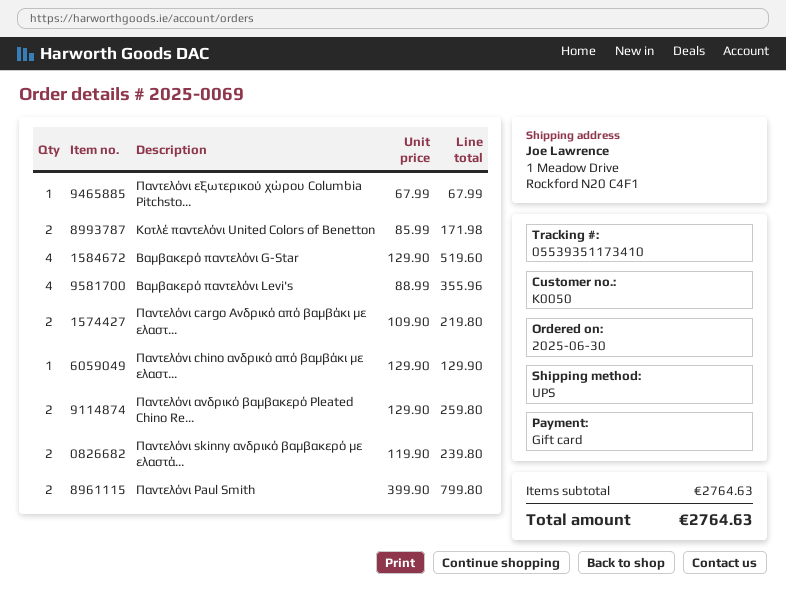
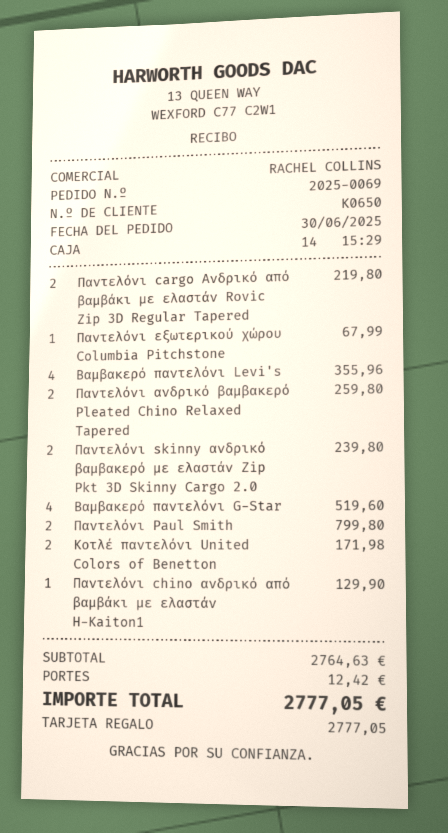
customer number: K0050 -> K0650
shipping: none -> 12.42
total: 2764.63 -> 2777.05

